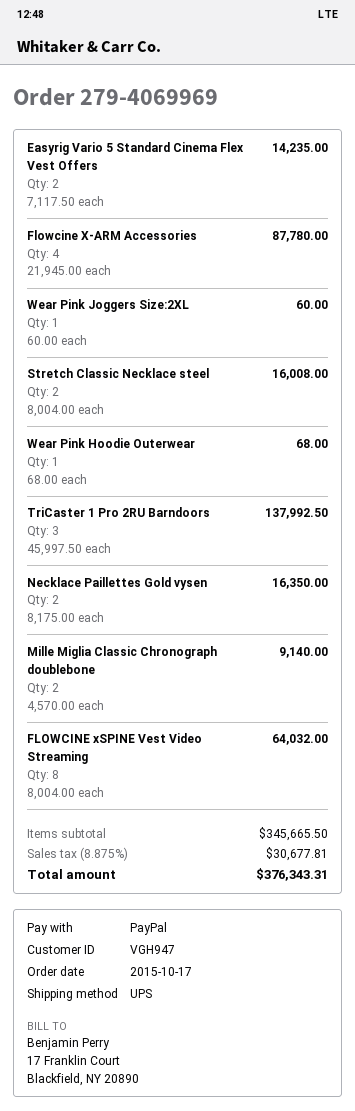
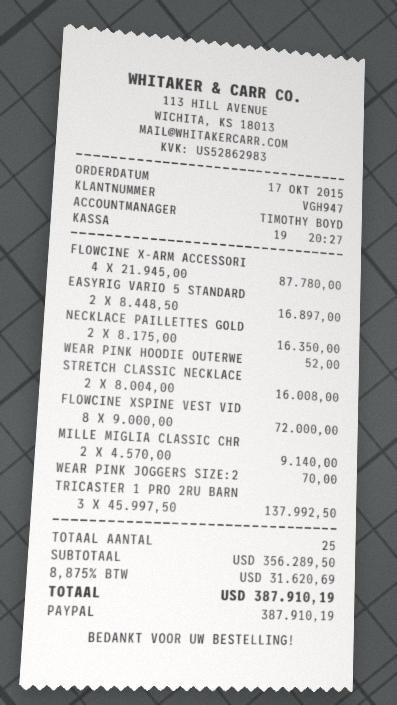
Easyrig Vario 5 Standard Cinema Flex Vest Offers: 2 x 7117.50 = 14235.00 -> 2 x 8448.50 = 16897.00
Wear Pink Joggers Size:2XL: 1 x 60.00 = 60.00 -> 1 x 70.00 = 70.00
Wear Pink Hoodie Outerwear: 1 x 68.00 = 68.00 -> 1 x 52.00 = 52.00
FLOWCINE xSPINE Vest Video Streaming: 8 x 8004.00 = 64032.00 -> 8 x 9000.00 = 72000.00
subtotal: 345665.50 -> 356289.50
tax: 8.875% = 30677.81 -> 8.875% = 31620.69
total: 376343.31 -> 387910.19

